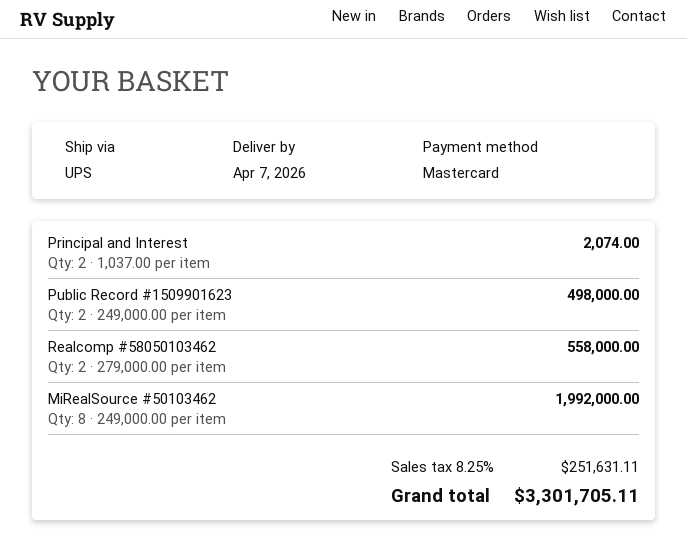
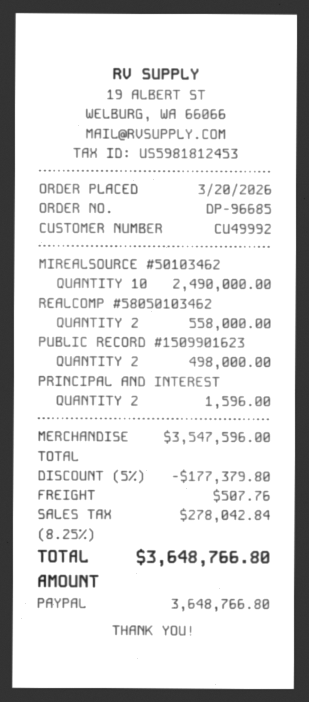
payment method: Mastercard -> PayPal
Principal and Interest: 2 for 2074.00 -> 2 for 1596.00
MiRealSource #50103462: 8 for 1992000.00 -> 10 for 2490000.00
discount: none -> 5% = 177379.80
shipping: none -> 507.76
tax: 8.25% = 251631.11 -> 8.25% = 278042.84
total: 3301705.11 -> 3648766.80

